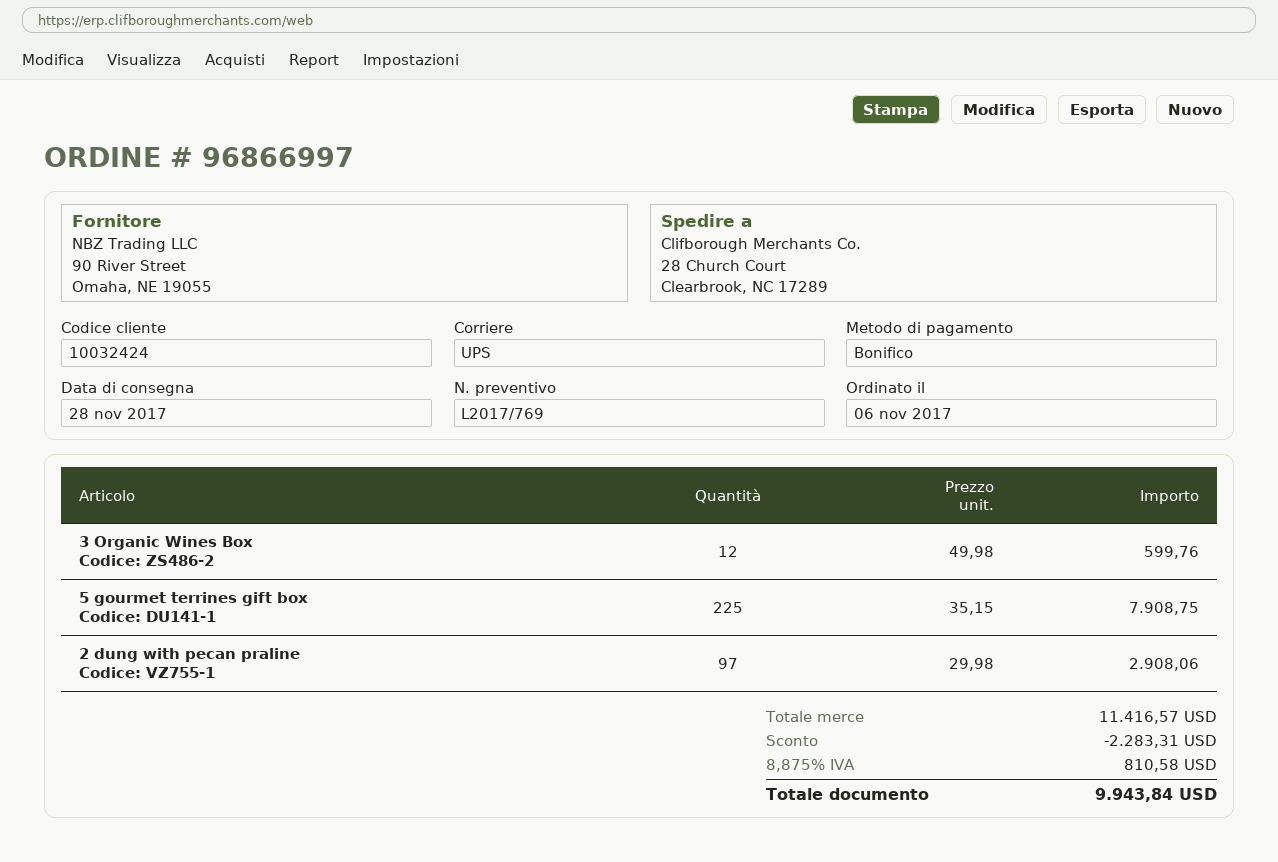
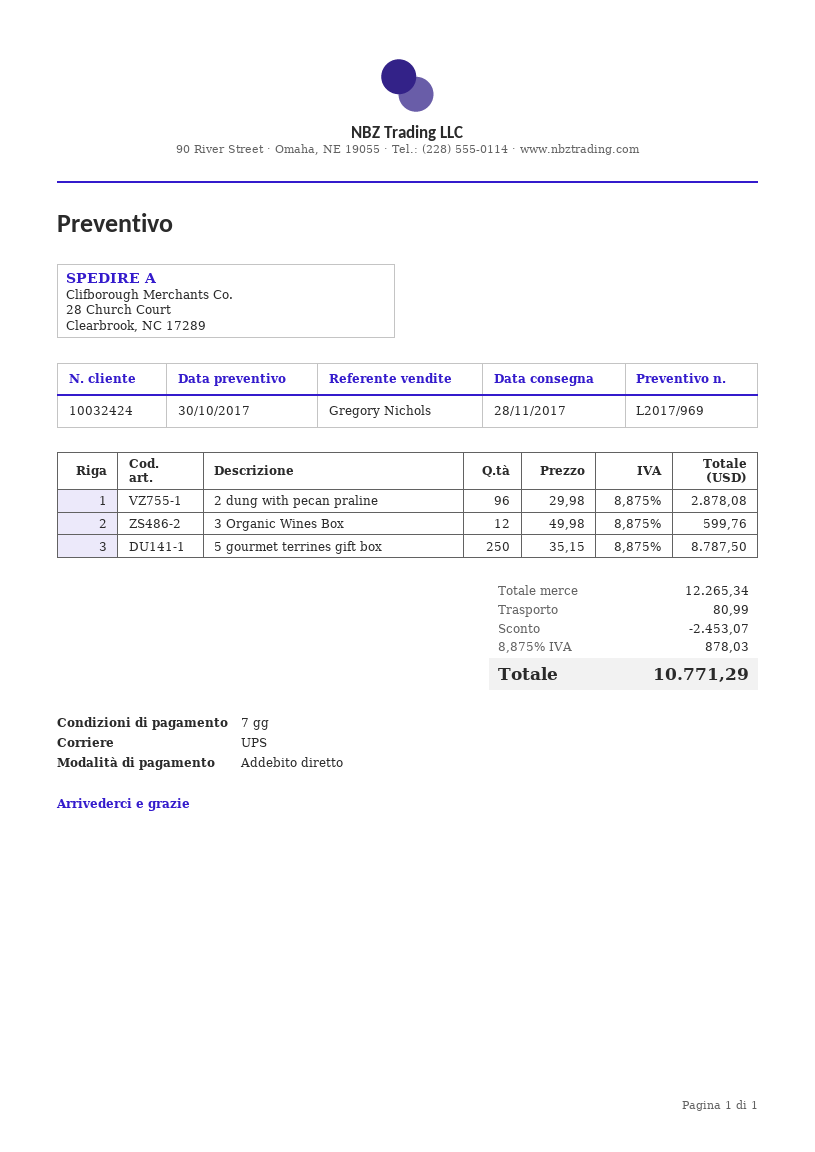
quote number: L2017/769 -> L2017/969
payment method: bank transfer -> direct debit
5 gourmet terrines gift box: 225 x 35.15 = 7908.75 -> 250 x 35.15 = 8787.50
2 dung with pecan praline: 97 x 29.98 = 2908.06 -> 96 x 29.98 = 2878.08
subtotal: 11416.57 -> 12265.34
discount: 2283.31 -> 2453.07
shipping: none -> 80.99
tax: 8.875% = 810.58 -> 8.875% = 878.03
total: 9943.84 -> 10771.29

